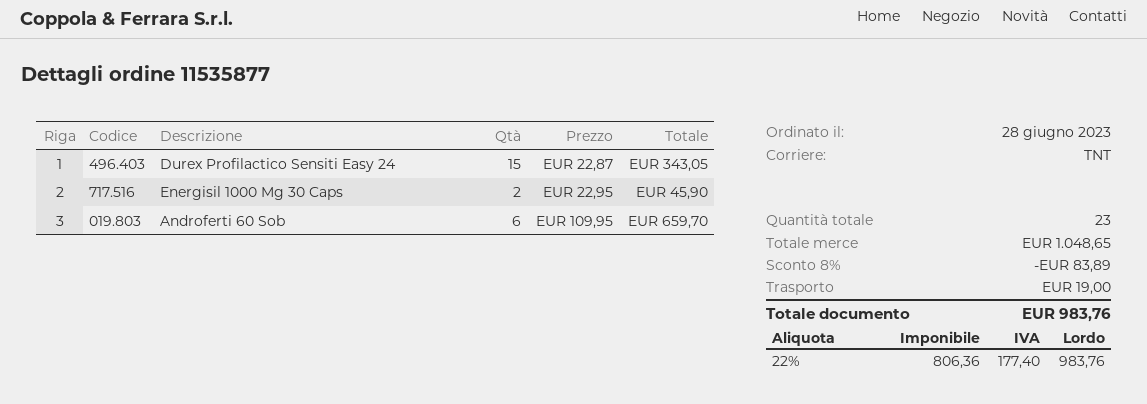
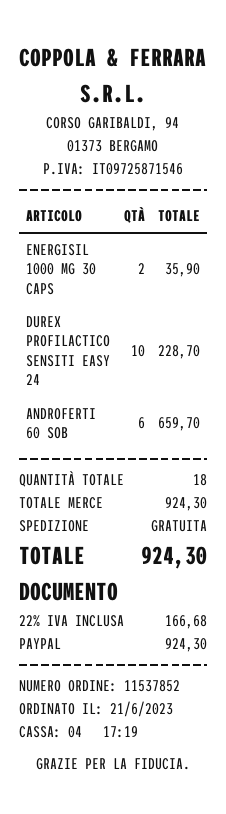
order number: 11535877 -> 11537852
order date: 2023-06-28 -> 2023-06-21
Durex Profilactico Sensiti Easy 24: 15 for 343.05 -> 10 for 228.70
Energisil 1000 Mg 30 Caps: 2 for 45.90 -> 2 for 35.90
total quantity: 23 -> 18
subtotal: 1048.65 -> 924.30
discount: 8% = 83.89 -> none
shipping: 19.00 -> 0.00
tax: 22% = 177.40 -> 22% = 166.68
total: 983.76 -> 924.30

